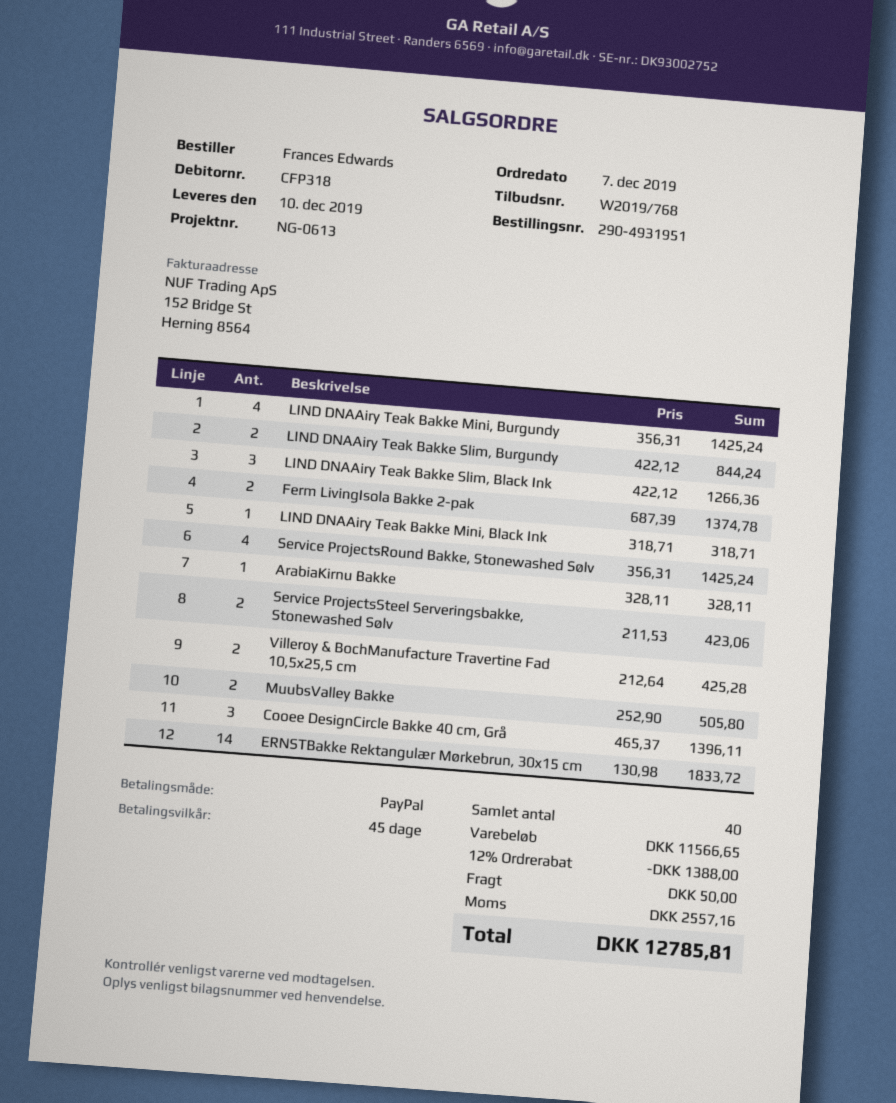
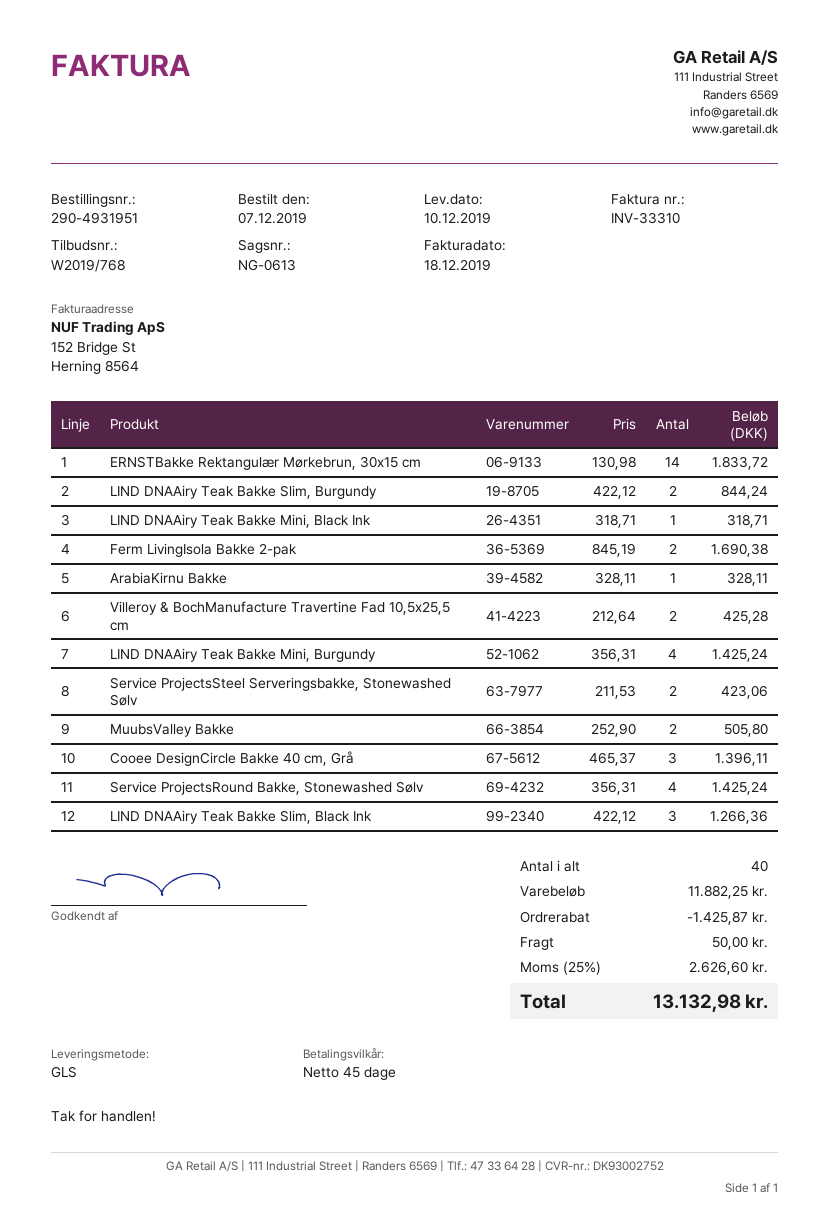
Ferm LivingIsola Bakke 2-pak: 2 x 687.39 = 1374.78 -> 2 x 845.19 = 1690.38
subtotal: 11566.65 -> 11882.25
discount: 1388.00 -> 1425.87
tax: 2557.16 -> 2626.60
total: 12785.81 -> 13132.98

